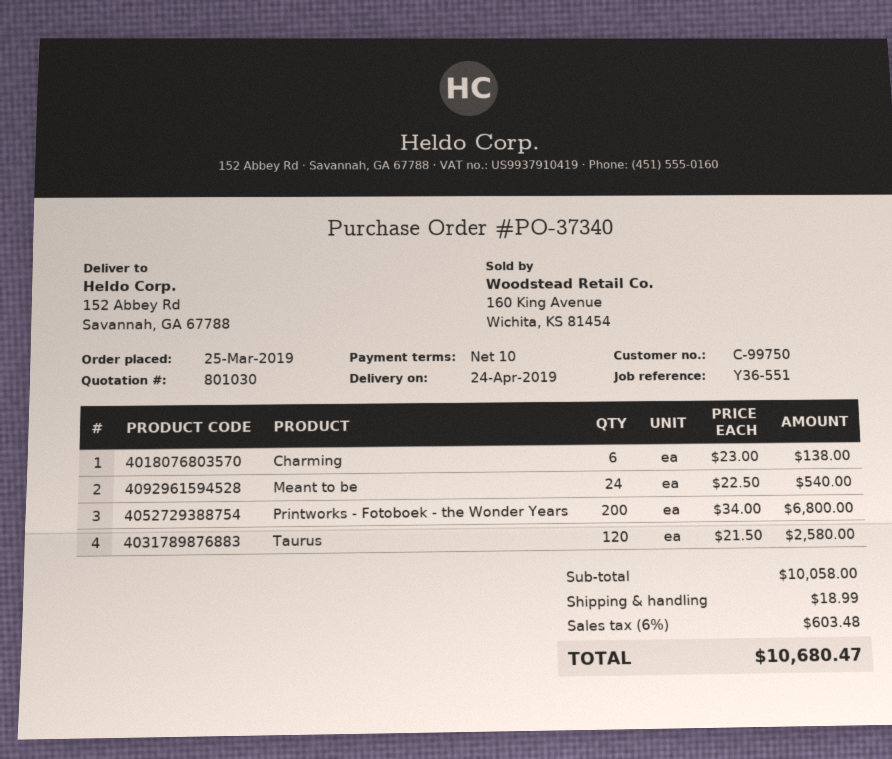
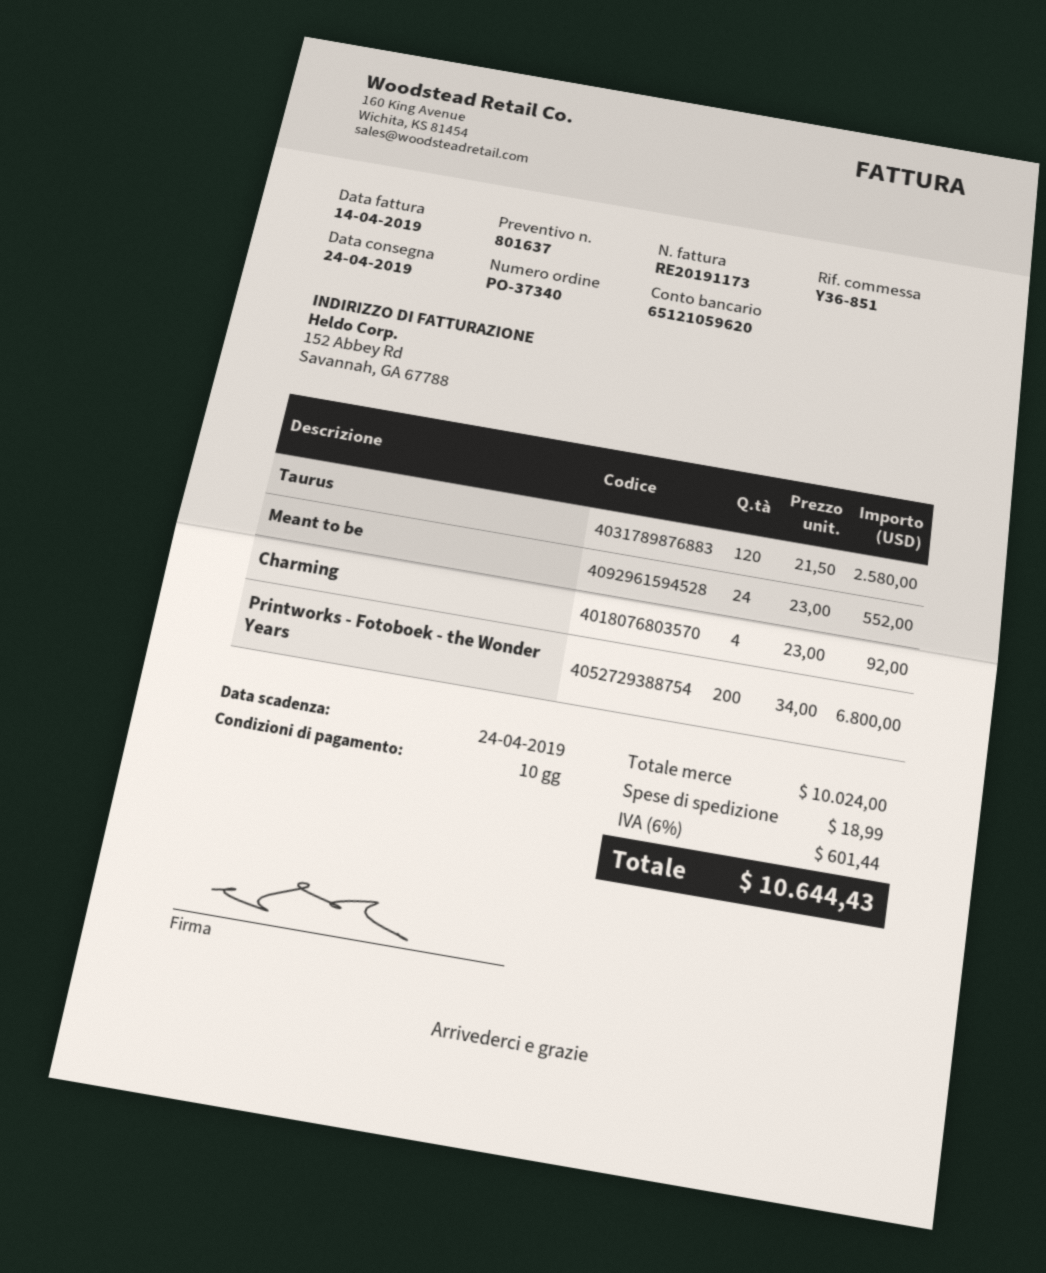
quote number: 801030 -> 801637
reference: Y36-551 -> Y36-851
Charming: 6 x 23.00 = 138.00 -> 4 x 23.00 = 92.00
Meant to be: 24 x 22.50 = 540.00 -> 24 x 23.00 = 552.00
subtotal: 10058.00 -> 10024.00
tax: 6% = 603.48 -> 6% = 601.44
total: 10680.47 -> 10644.43

